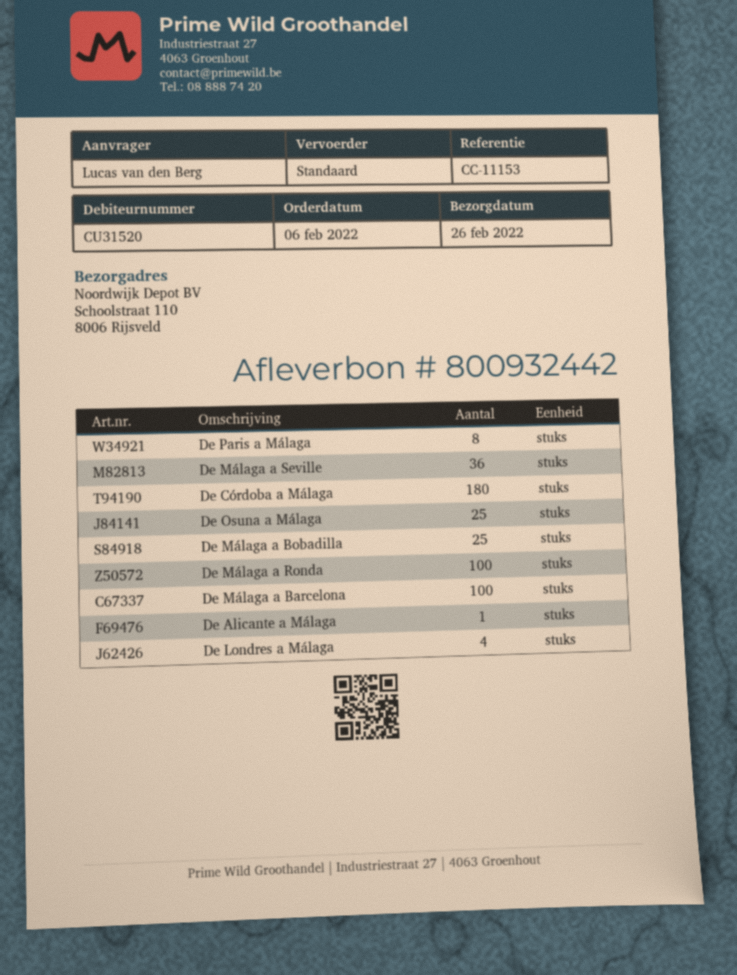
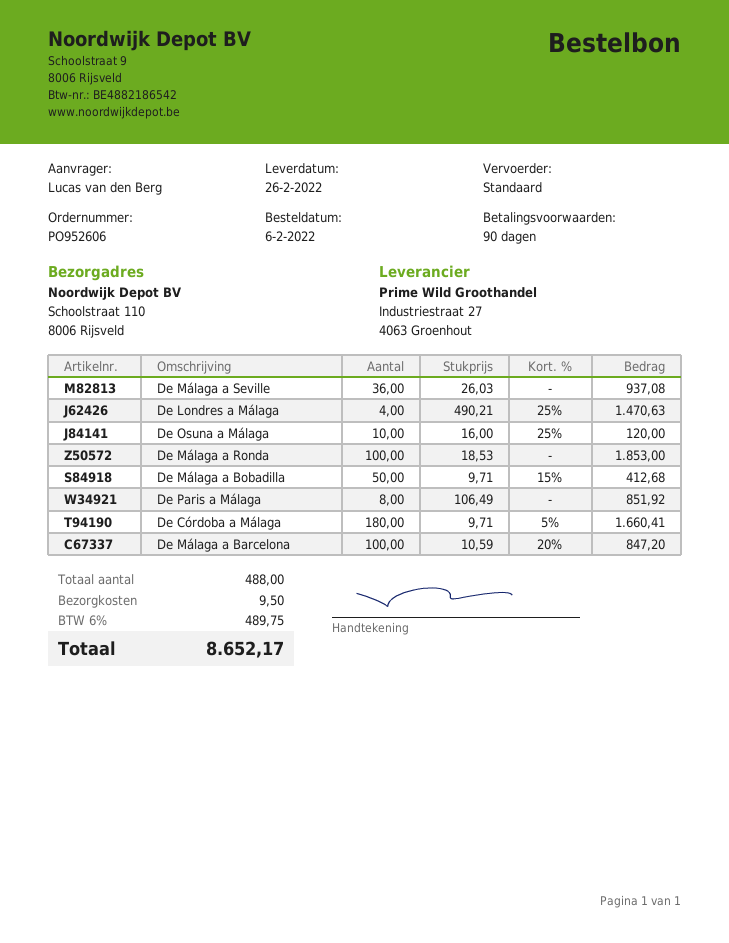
De Osuna a Málaga: 25 -> 10
De Málaga a Bobadilla: 25 -> 50
De Alicante a Málaga: 1 -> none

